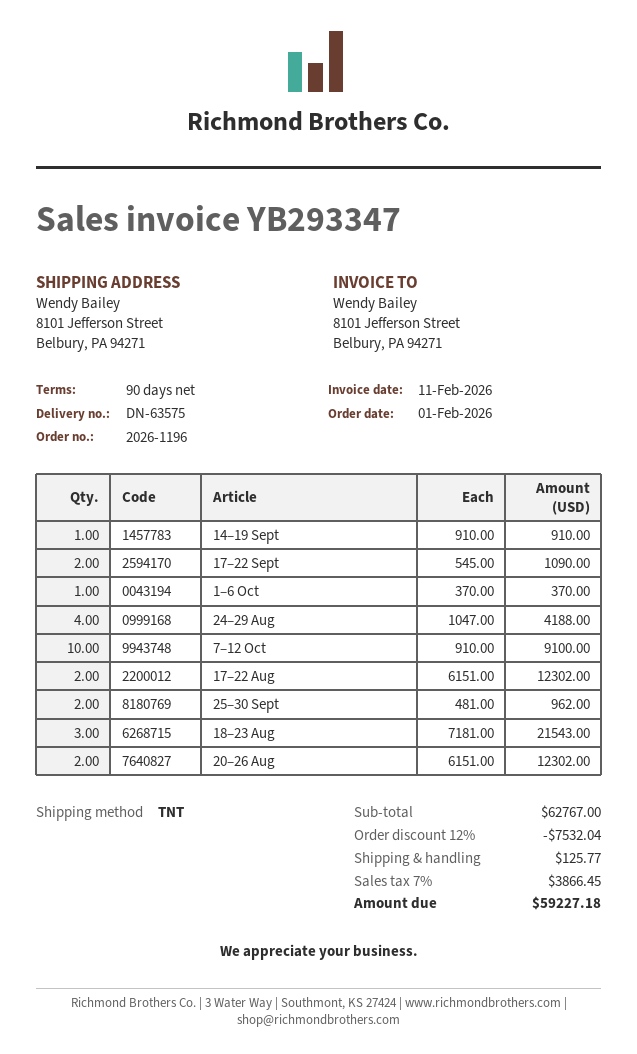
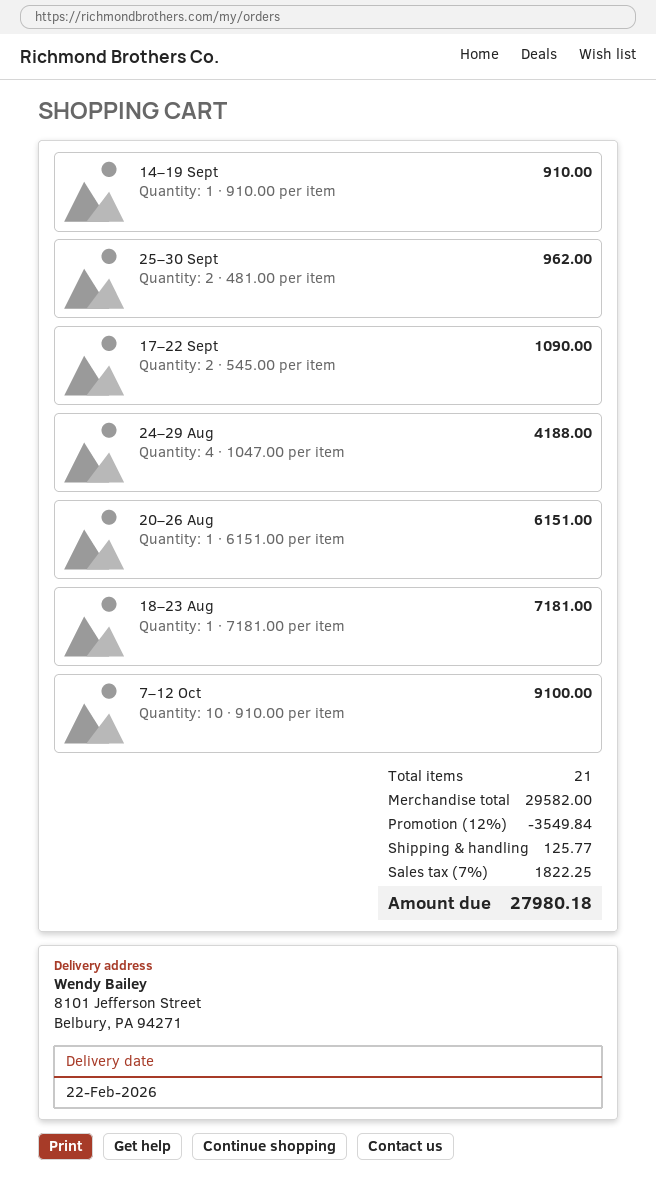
1–6 Oct: 1 x 370.00 = 370.00 -> none
17–22 Aug: 2 x 6151.00 = 12302.00 -> none
18–23 Aug: 3 x 7181.00 = 21543.00 -> 1 x 7181.00 = 7181.00
20–26 Aug: 2 x 6151.00 = 12302.00 -> 1 x 6151.00 = 6151.00
subtotal: 62767.00 -> 29582.00
discount: 12% = 7532.04 -> 12% = 3549.84
tax: 7% = 3866.45 -> 7% = 1822.25
total: 59227.18 -> 27980.18

